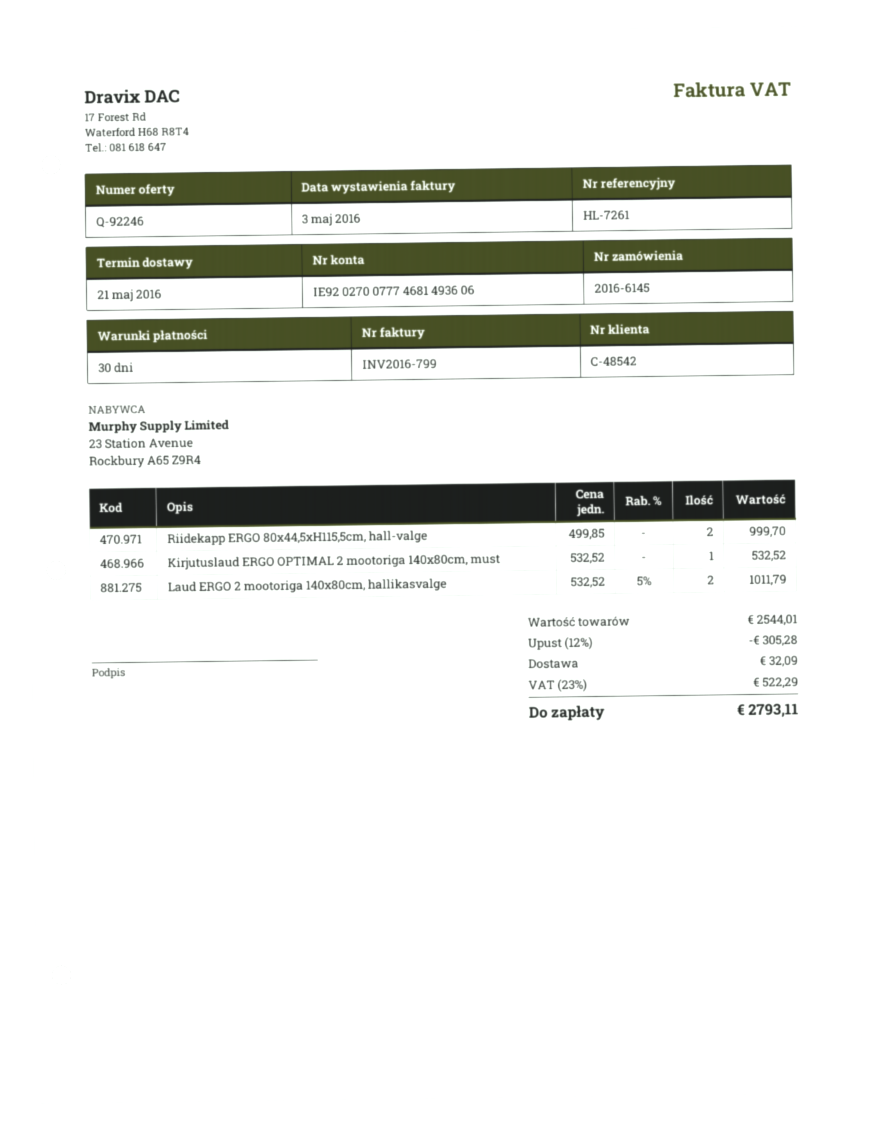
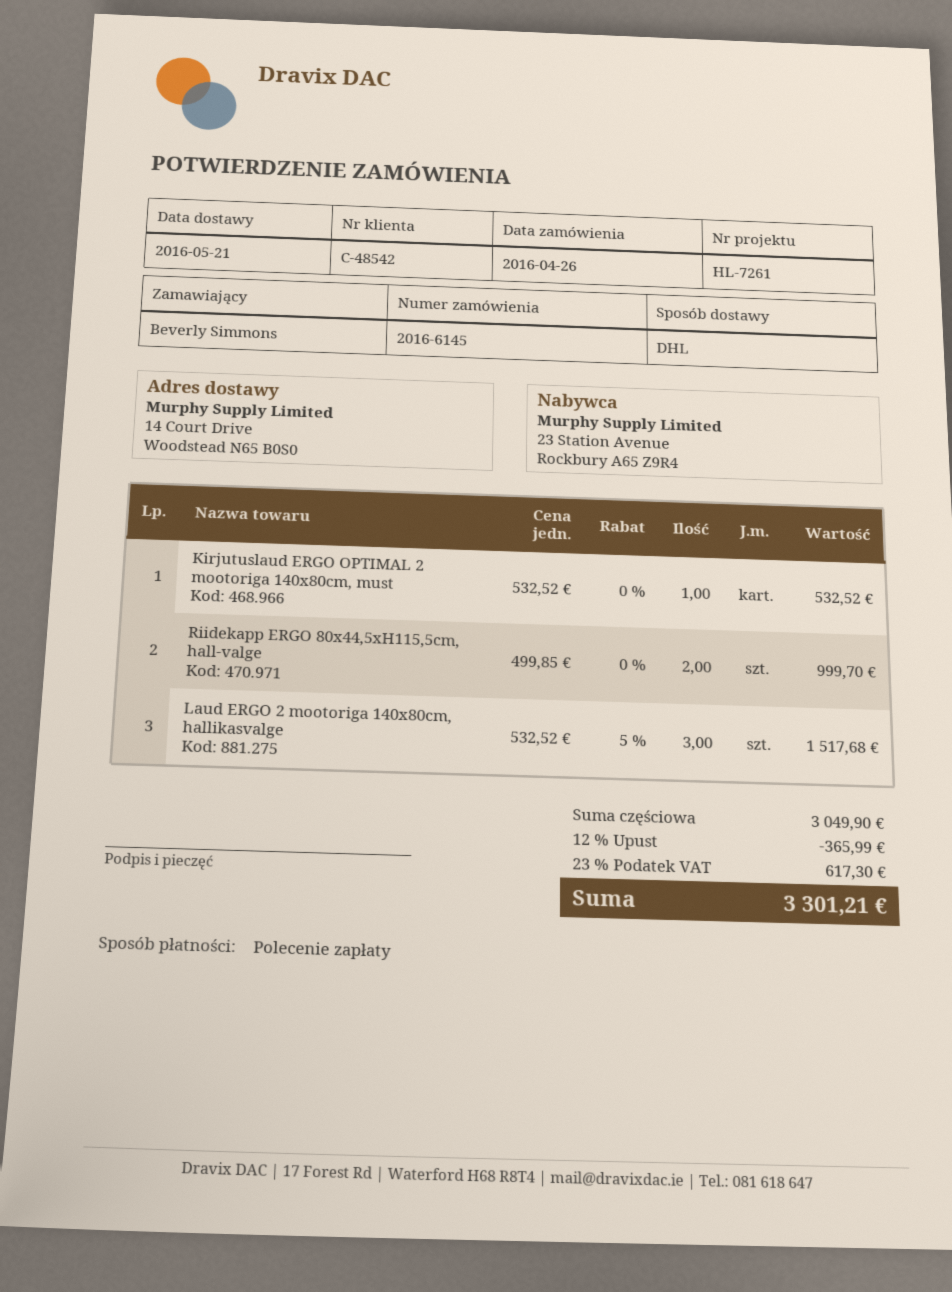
Laud ERGO 2 mootoriga 140x80cm, hallikasvalge: 2 x 532.52 - 5% = 1011.79 -> 3 x 532.52 - 5% = 1517.68
subtotal: 2544.01 -> 3049.90
discount: 12% = 305.28 -> 12% = 365.99
shipping: 32.09 -> none
tax: 23% = 522.29 -> 23% = 617.30
total: 2793.11 -> 3301.21

